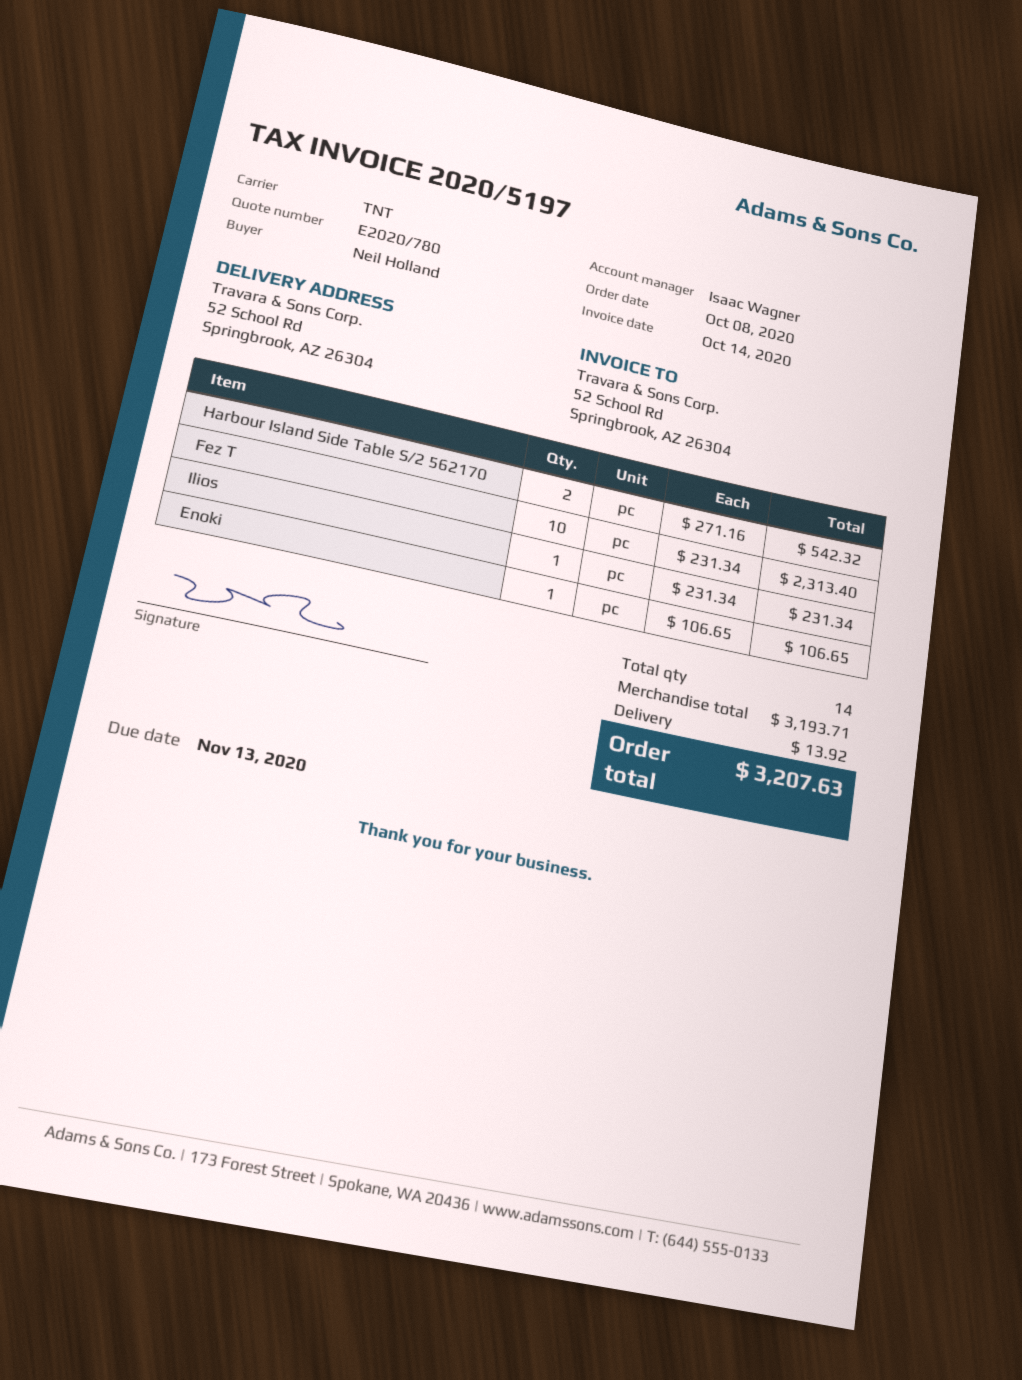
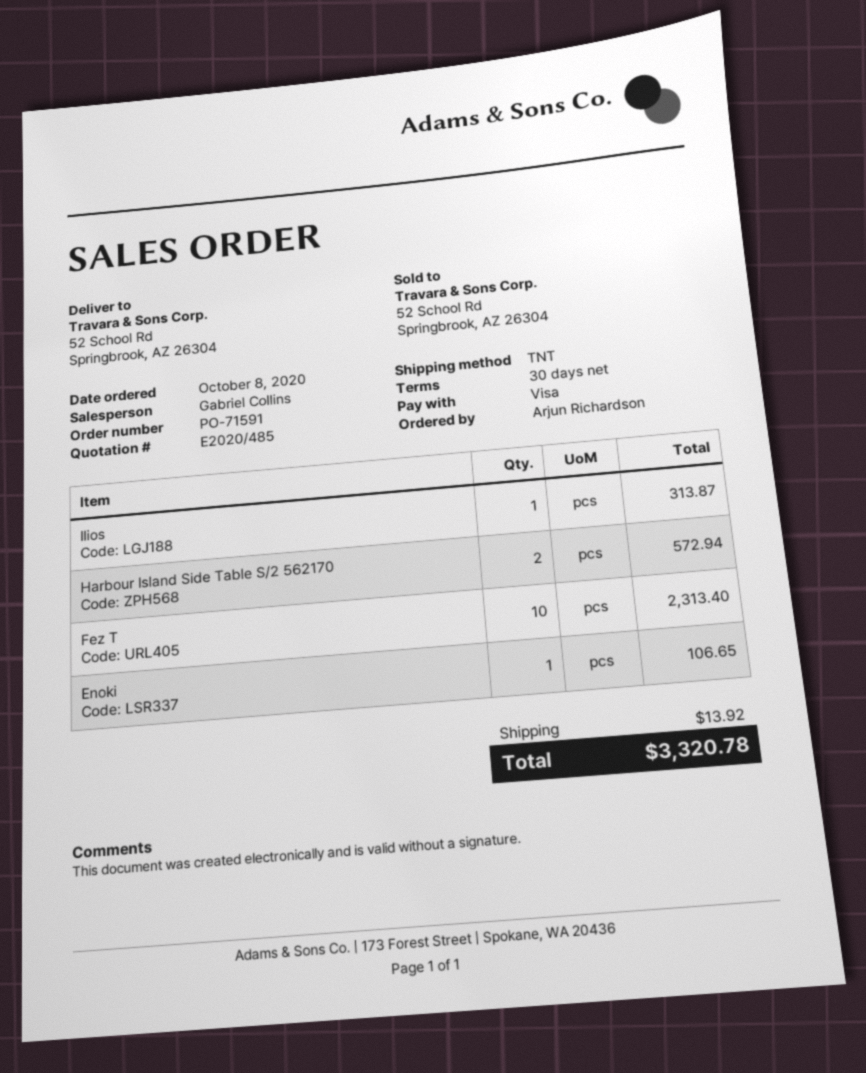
quote number: E2020/780 -> E2020/485
ordered by: Neil Holland -> Arjun Richardson
sales rep: Isaac Wagner -> Gabriel Collins
Harbour Island Side Table S/2 562170: 2 for 542.32 -> 2 for 572.94
Ilios: 1 for 231.34 -> 1 for 313.87
total: 3207.63 -> 3320.78

